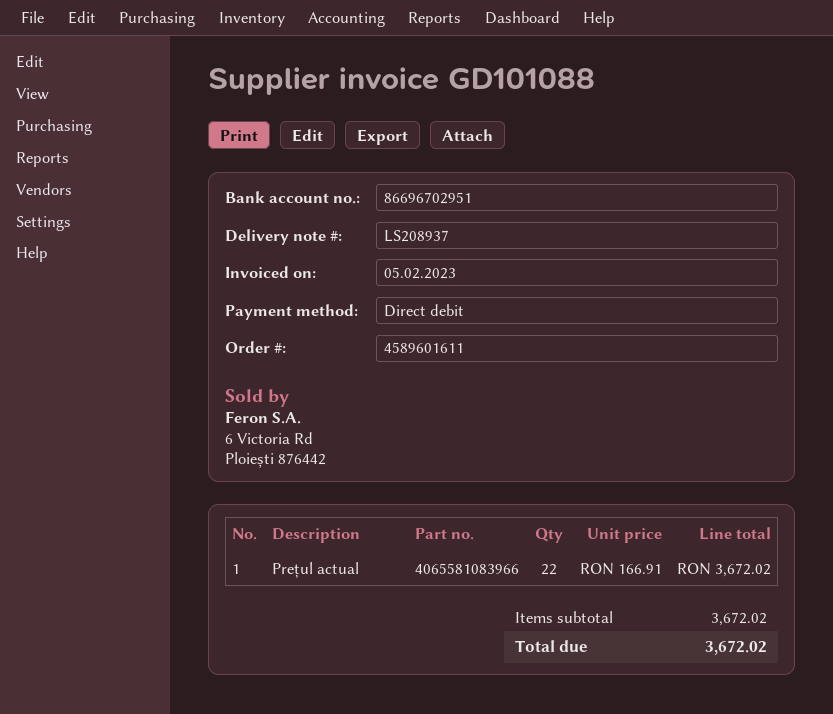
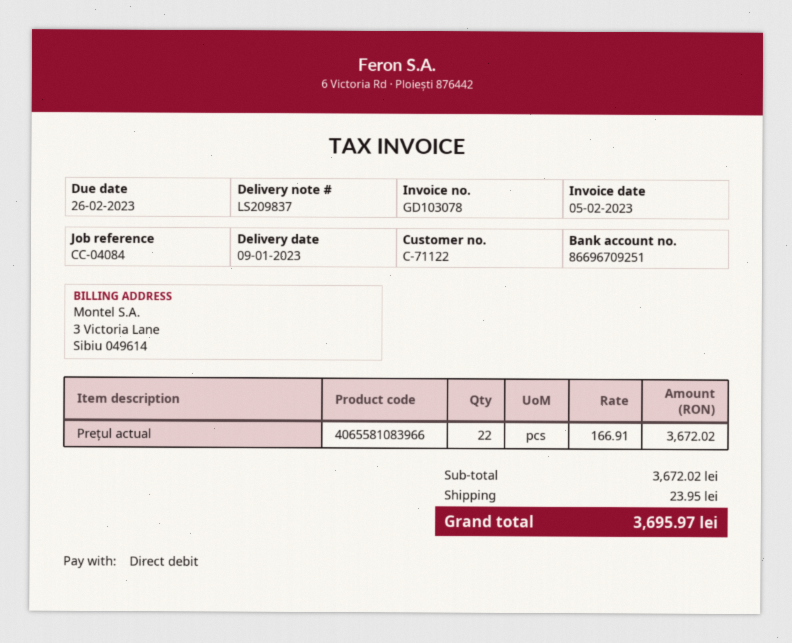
delivery note number: LS208937 -> LS209837
invoice number: GD101088 -> GD103078
bank account: 86696702951 -> 86696709251
shipping: none -> 23.95
total: 3672.02 -> 3695.97

